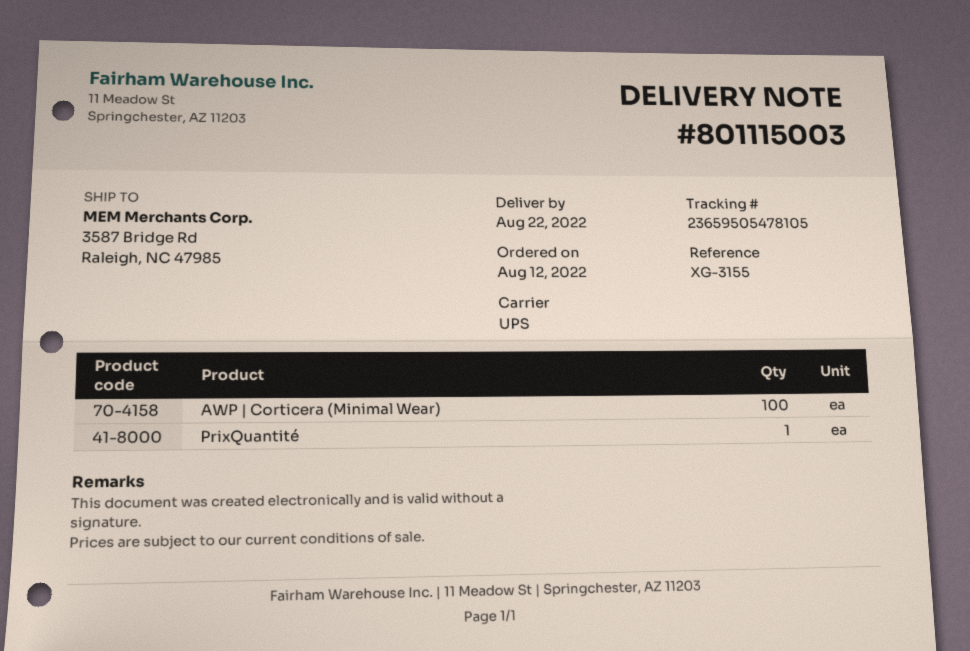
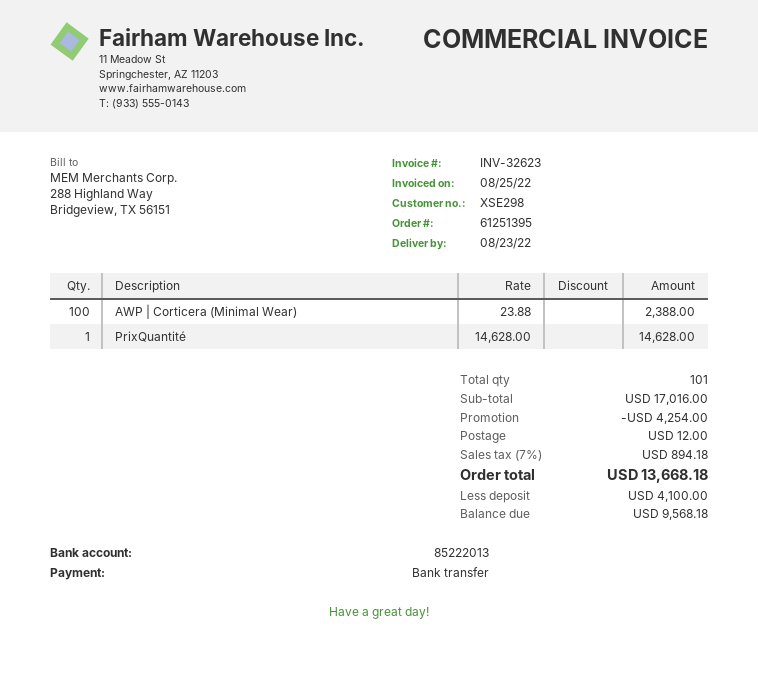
delivery date: 2022-08-22 -> 2022-08-23

